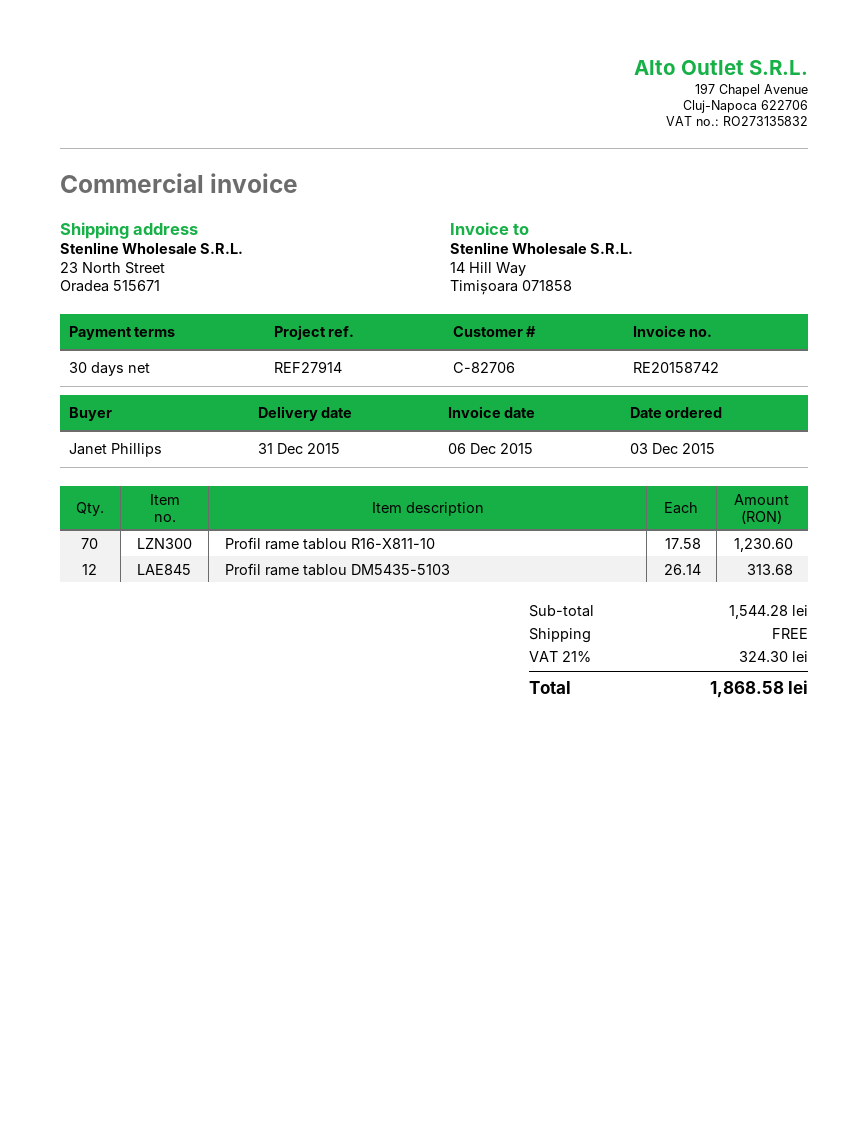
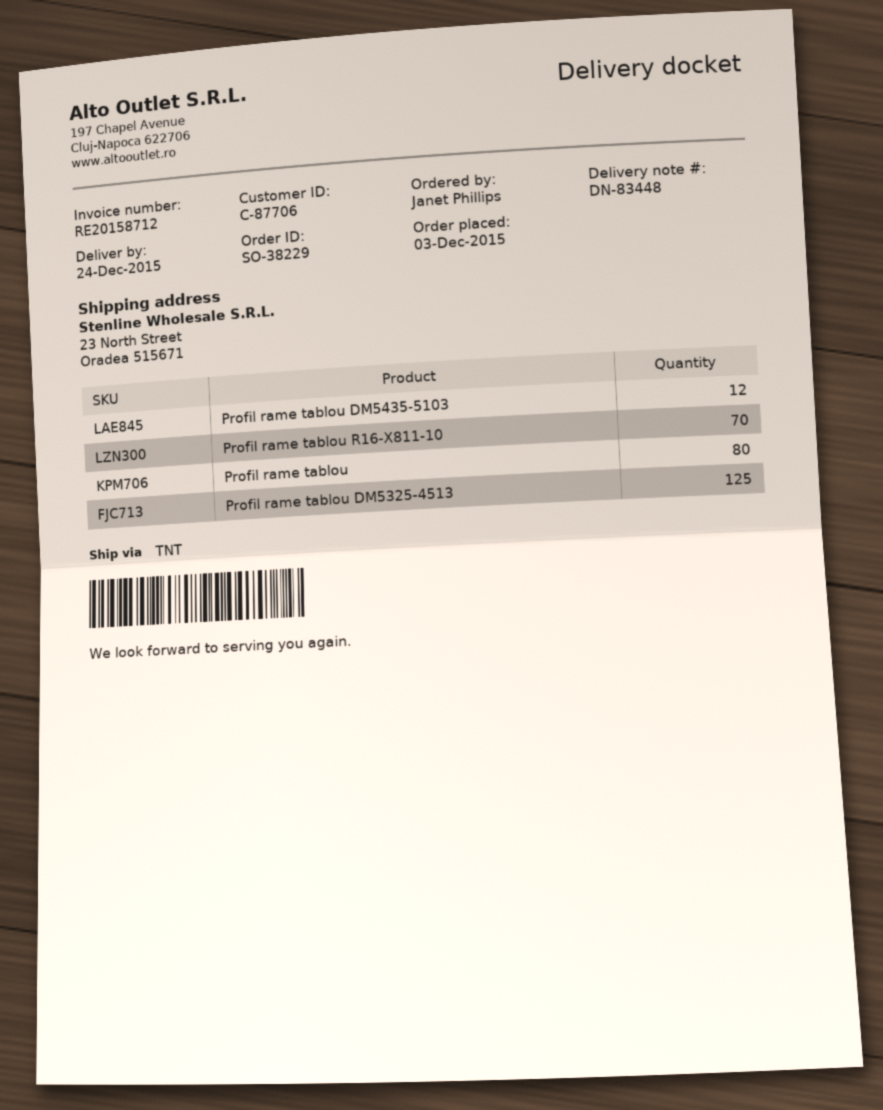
delivery date: 2015-12-31 -> 2015-12-24
invoice number: RE20158742 -> RE20158712
customer number: C-82706 -> C-87706
Profil rame tablou: none -> 80
Profil rame tablou DM5325-4513: none -> 125

